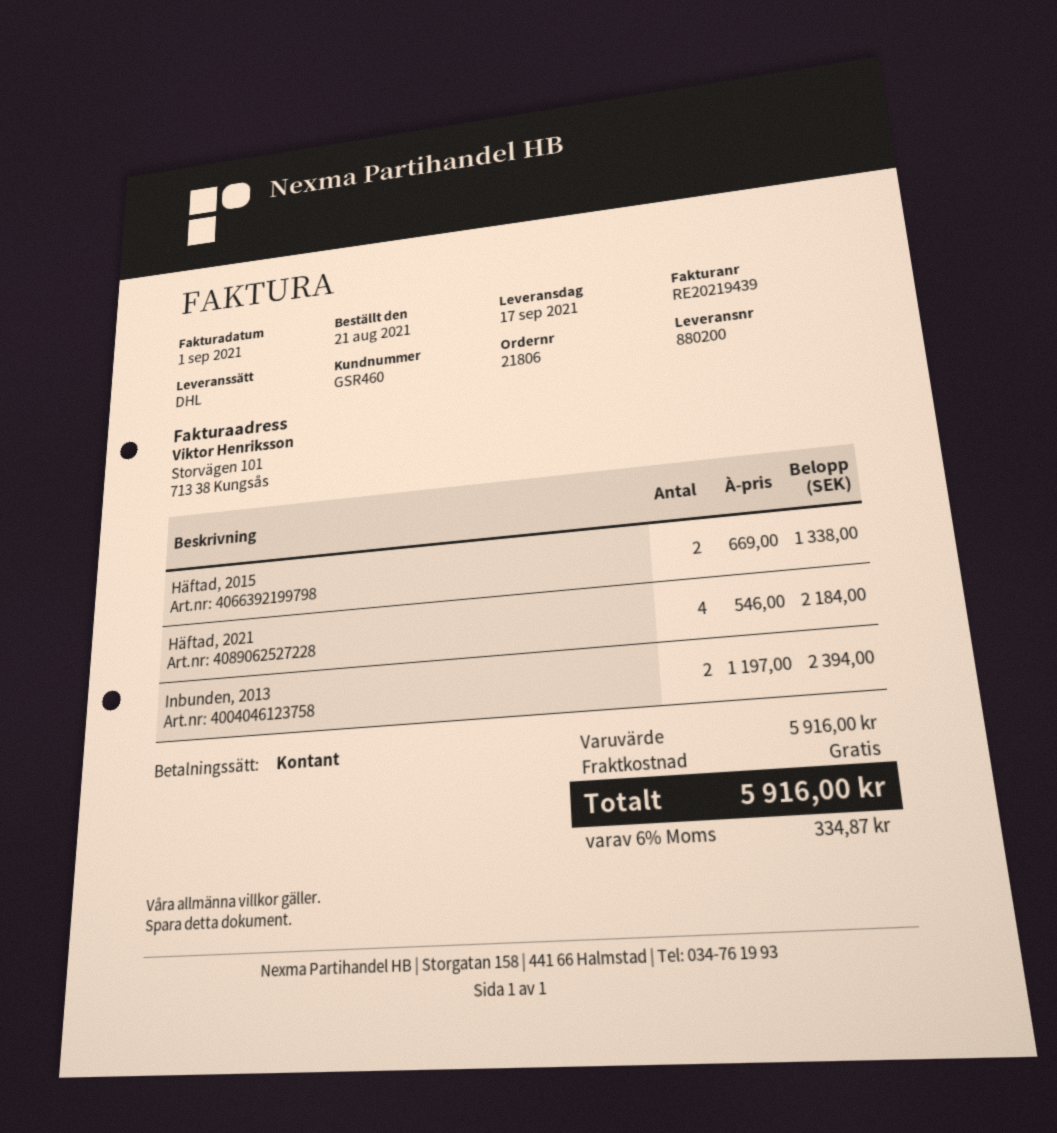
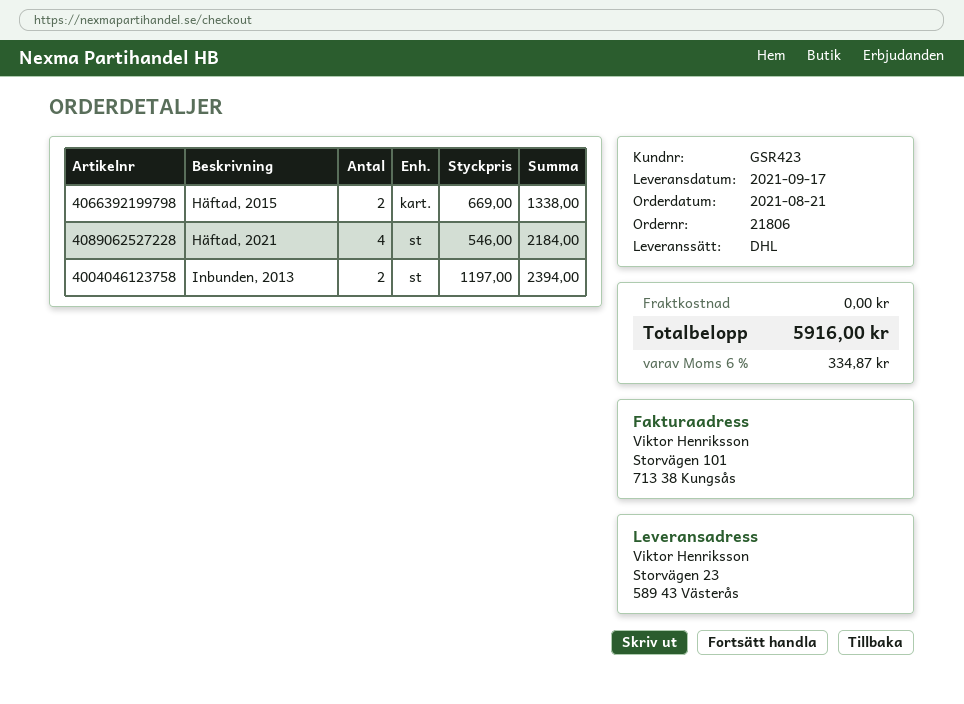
customer number: GSR460 -> GSR423

